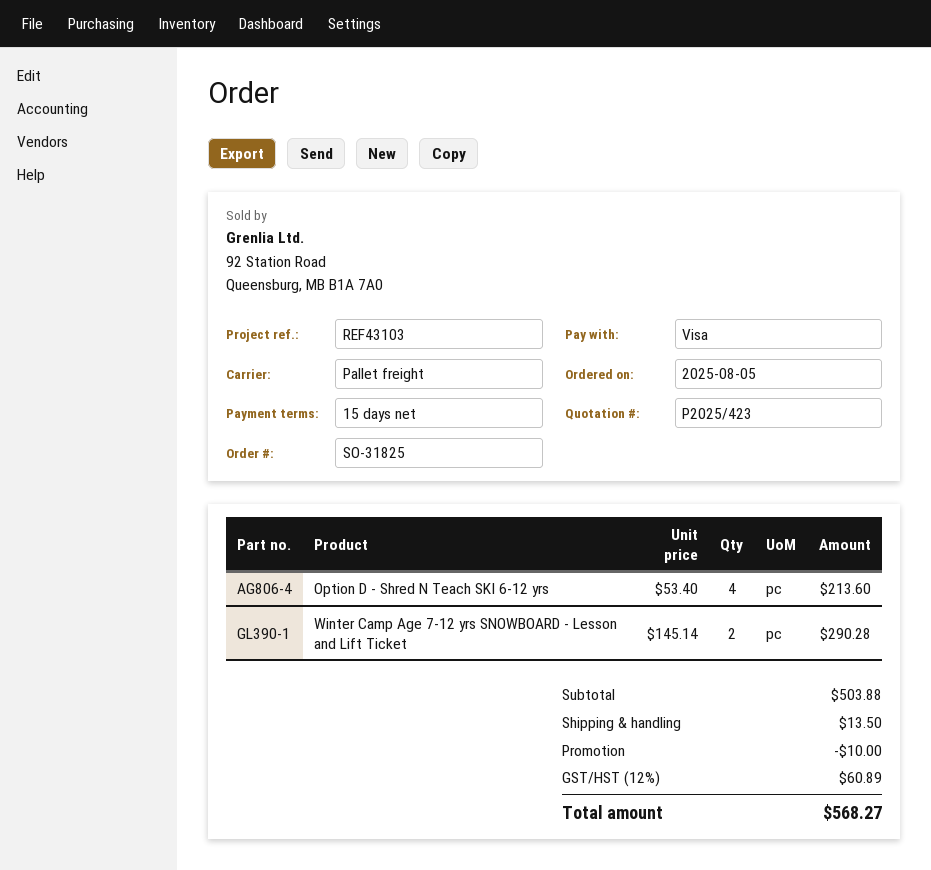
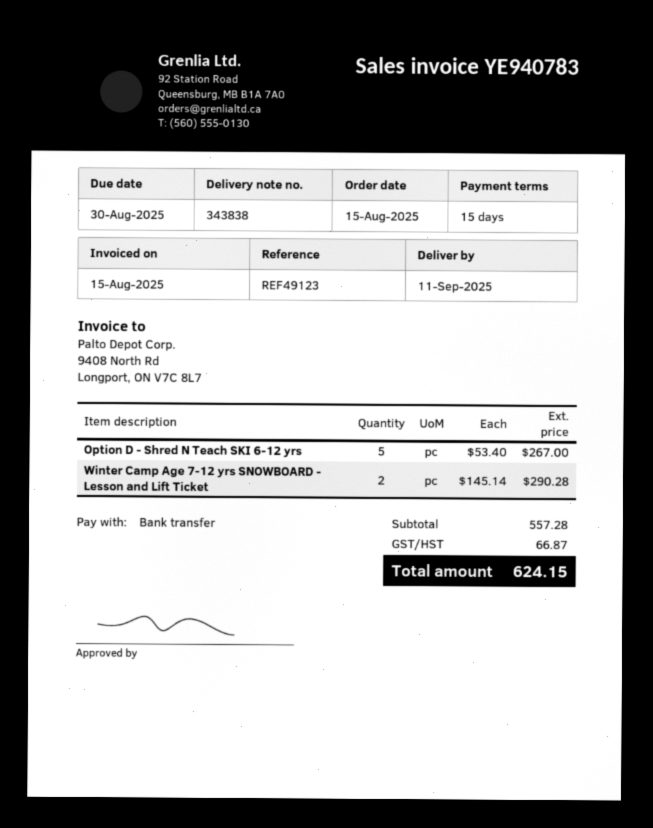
order date: 2025-08-05 -> 2025-08-15
reference: REF43103 -> REF49123
payment method: Visa -> bank transfer
Option D - Shred N Teach SKI 6-12 yrs: 4 x 53.40 = 213.60 -> 5 x 53.40 = 267.00
subtotal: 503.88 -> 557.28
discount: 10.00 -> none
shipping: 13.50 -> none
tax: 60.89 -> 66.87
total: 568.27 -> 624.15

